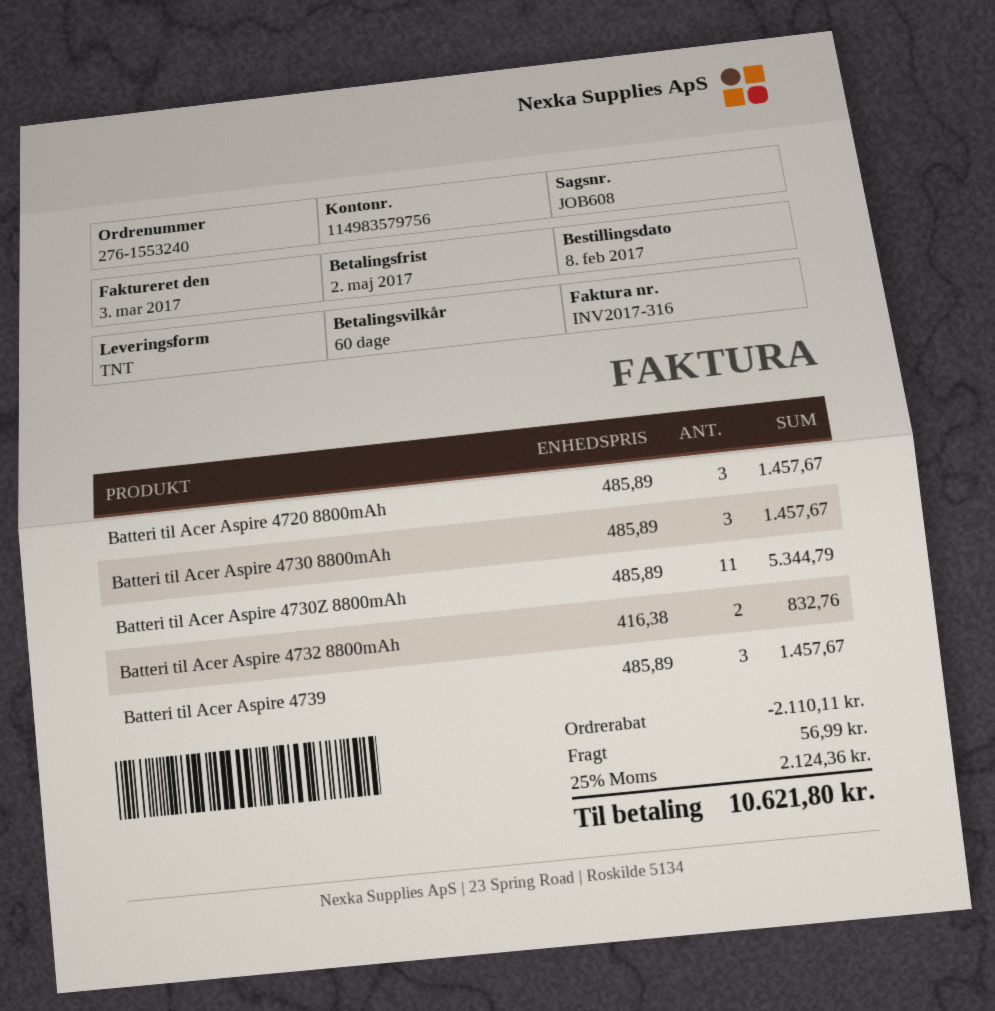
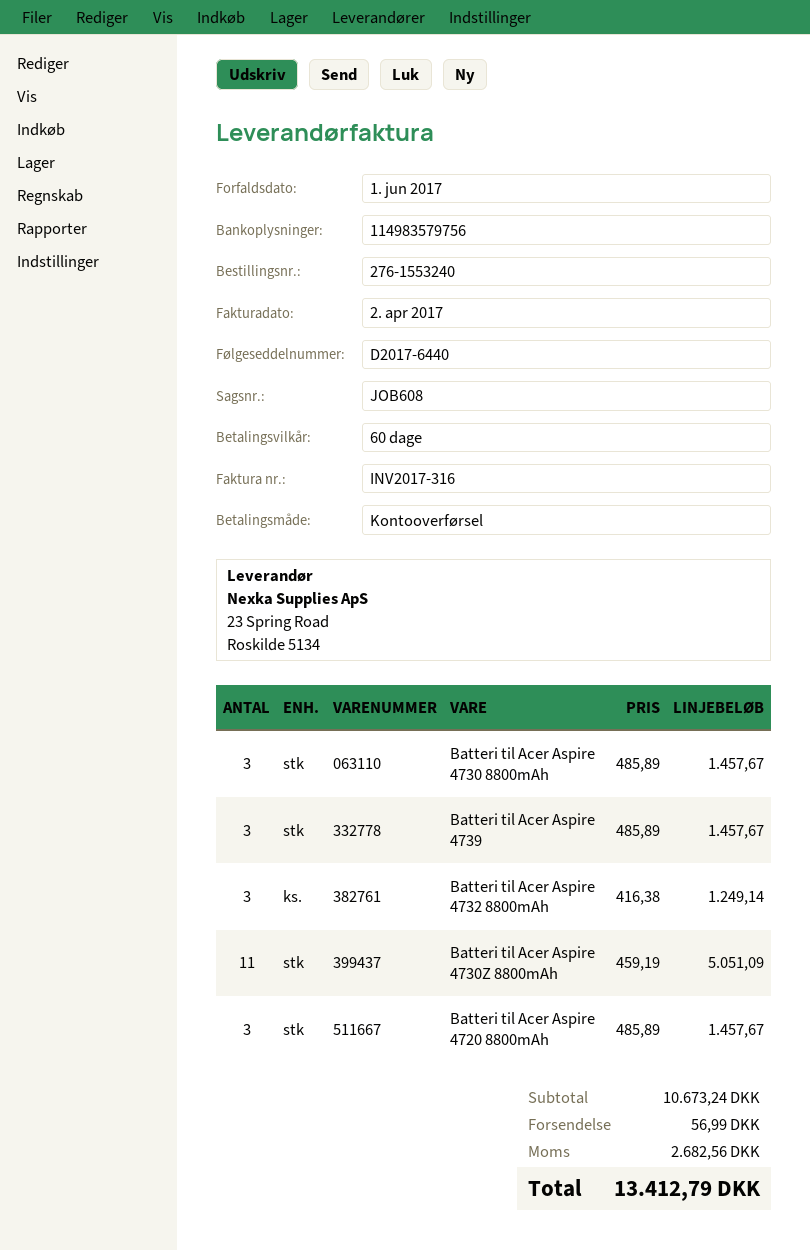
invoice date: 2017-03-03 -> 2017-04-02
due date: 2017-05-02 -> 2017-06-01
Batteri til Acer Aspire 4730Z 8800mAh: 11 x 485.89 = 5344.79 -> 11 x 459.19 = 5051.09
Batteri til Acer Aspire 4732 8800mAh: 2 x 416.38 = 832.76 -> 3 x 416.38 = 1249.14
discount: 2110.11 -> none
tax: 2124.36 -> 2682.56
total: 10621.80 -> 13412.79

